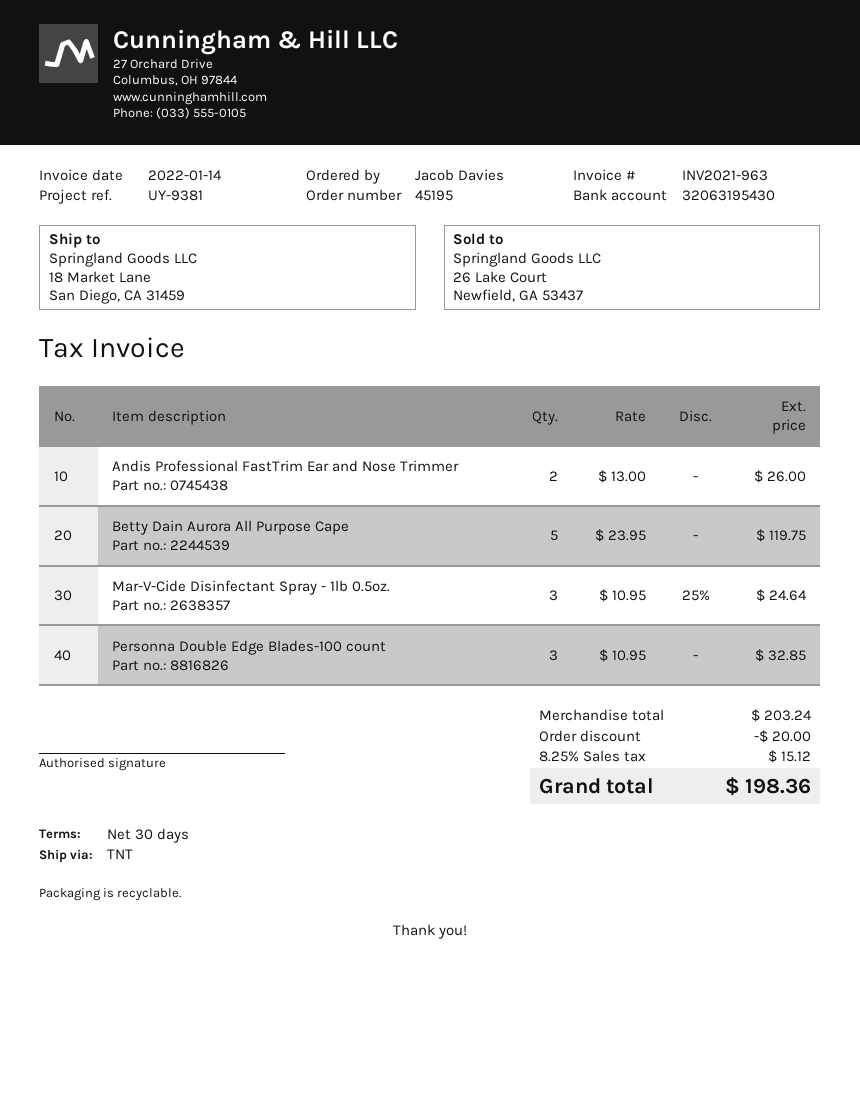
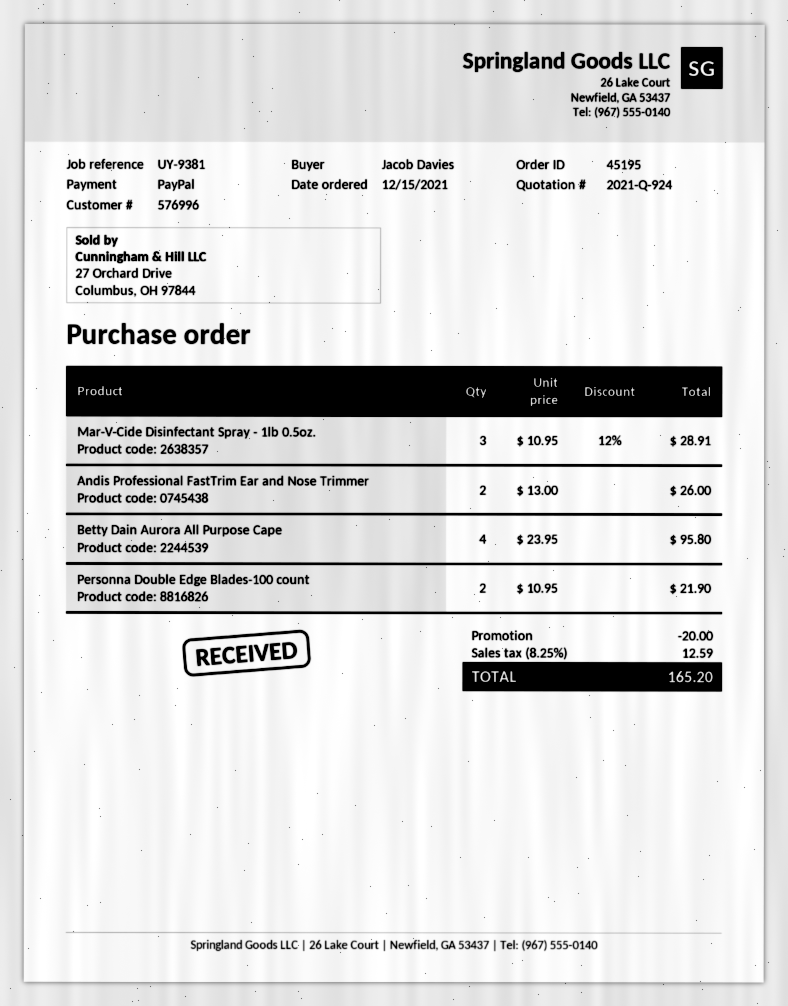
Betty Dain Aurora All Purpose Cape: 5 x 23.95 = 119.75 -> 4 x 23.95 = 95.80
Mar-V-Cide Disinfectant Spray - 1lb 0.5oz.: 3 x 10.95 - 25% = 24.64 -> 3 x 10.95 - 12% = 28.91
Personna Double Edge Blades-100 count: 3 x 10.95 = 32.85 -> 2 x 10.95 = 21.90
tax: 8.25% = 15.12 -> 8.25% = 12.59
total: 198.36 -> 165.20

